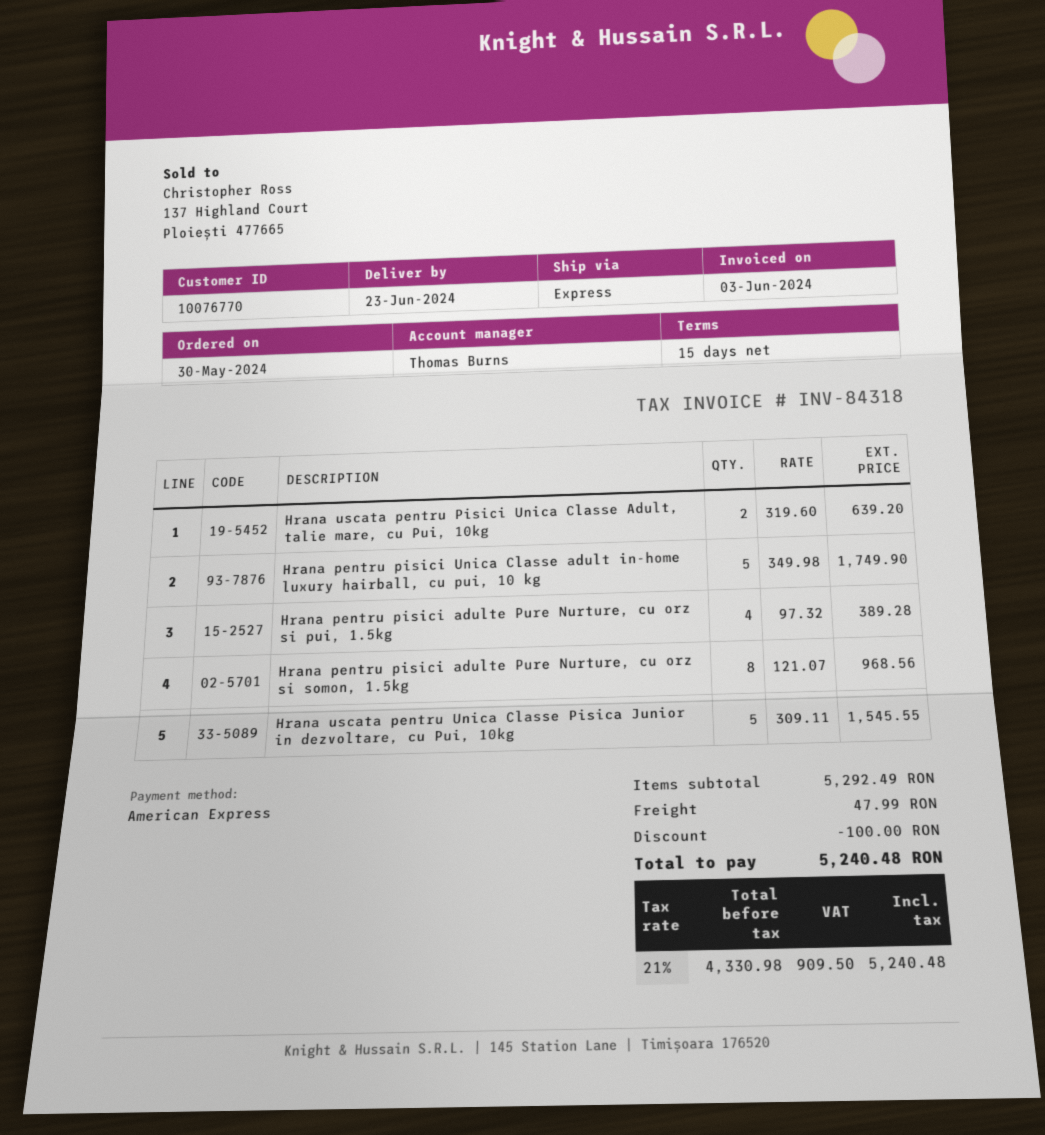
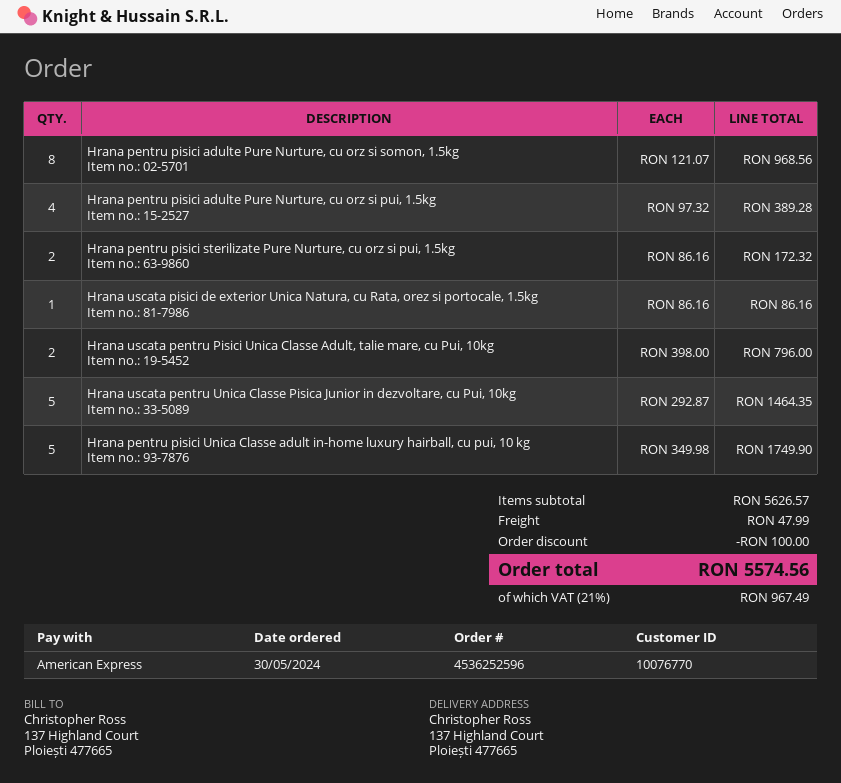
Hrana uscata pentru Pisici Unica Classe Adult, talie mare, cu Pui, 10kg: 2 x 319.60 = 639.20 -> 2 x 398.00 = 796.00
Hrana uscata pentru Unica Classe Pisica Junior in dezvoltare, cu Pui, 10kg: 5 x 309.11 = 1545.55 -> 5 x 292.87 = 1464.35
Hrana pentru pisici sterilizate Pure Nurture, cu orz si pui, 1.5kg: none -> 2 x 86.16 = 172.32
Hrana uscata pisici de exterior Unica Natura, cu Rata, orez si portocale, 1.5kg: none -> 1 x 86.16 = 86.16
subtotal: 5292.49 -> 5626.57
tax: 21% = 909.50 -> 21% = 967.49
total: 5240.48 -> 5574.56

